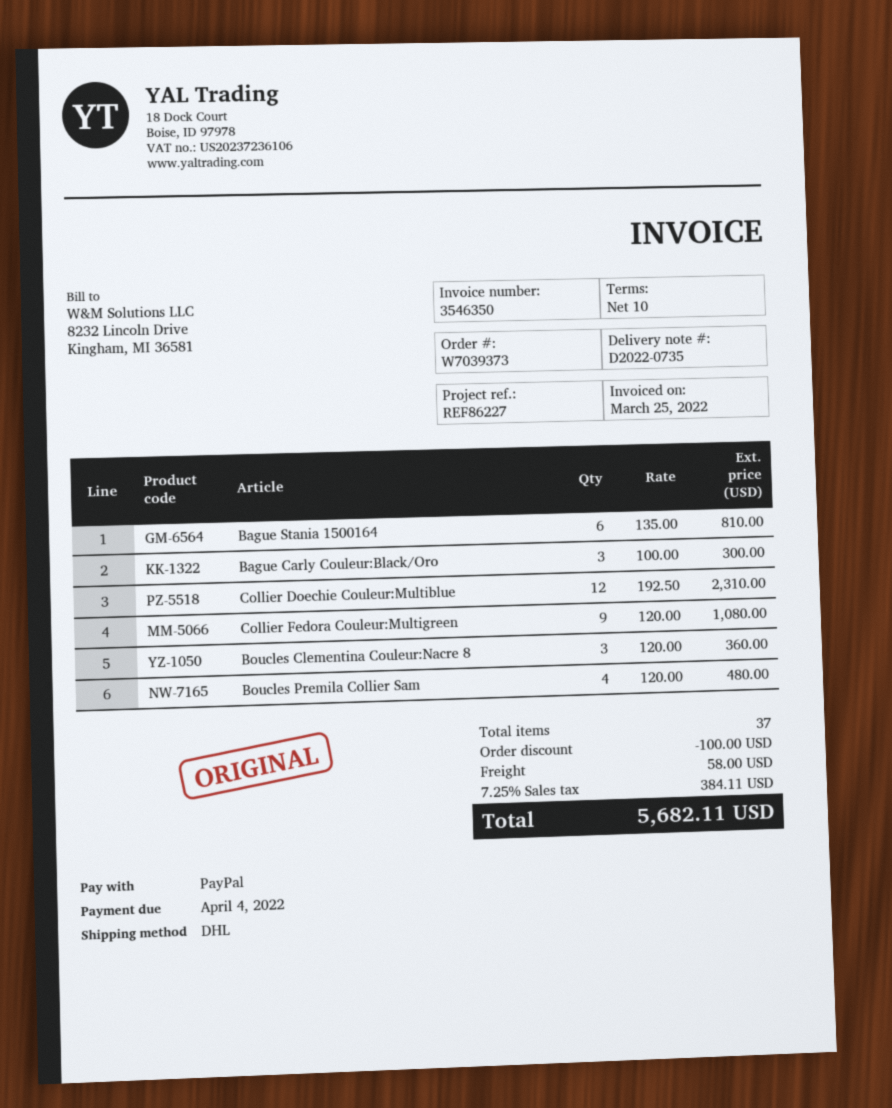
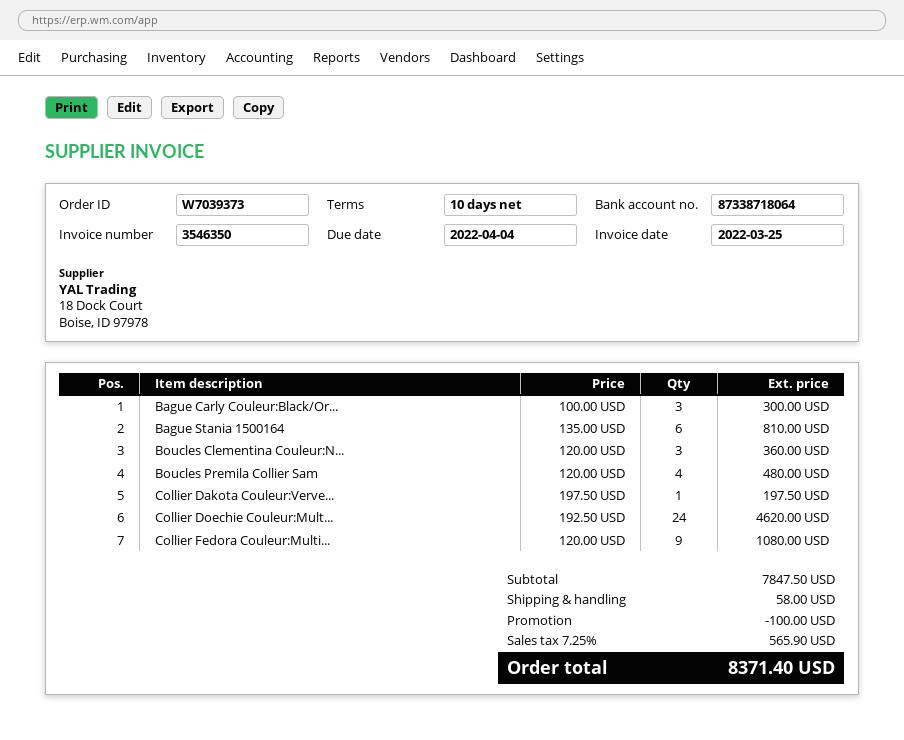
Collier Doechie Couleur:Multiblue: 12 x 192.50 = 2310.00 -> 24 x 192.50 = 4620.00
Collier Dakota Couleur:Verve...: none -> 1 x 197.50 = 197.50
tax: 7.25% = 384.11 -> 7.25% = 565.90
total: 5682.11 -> 8371.40

